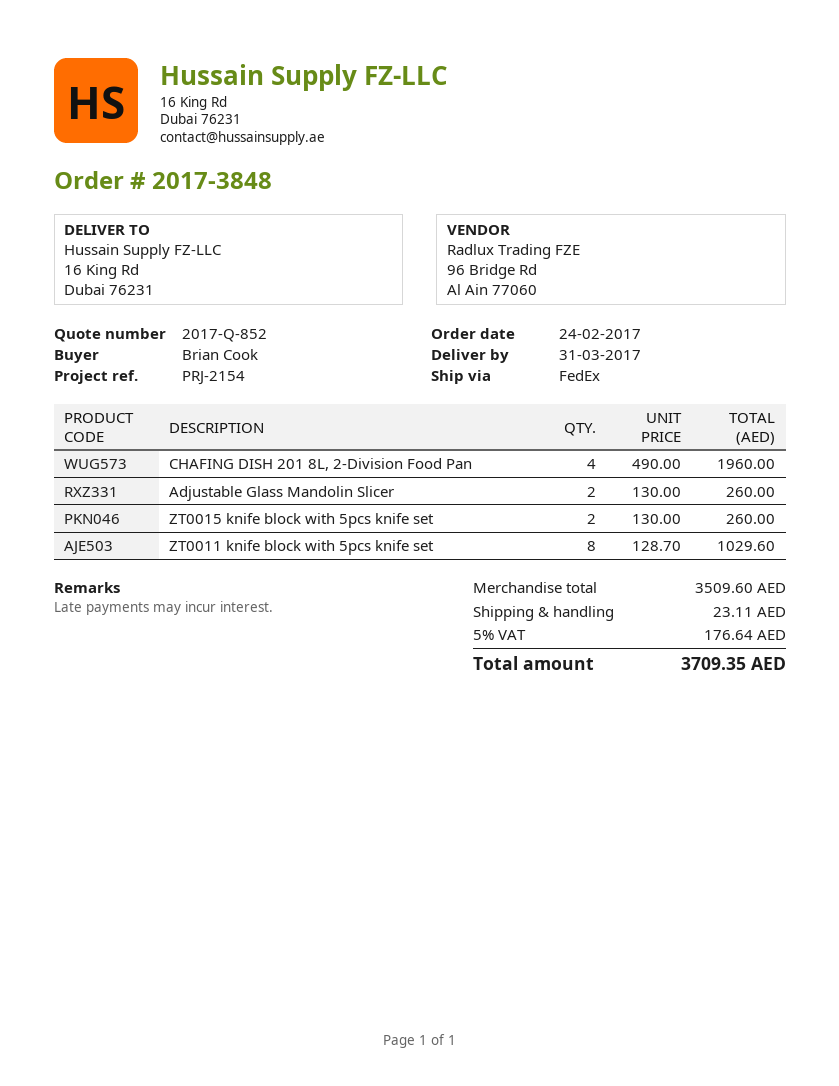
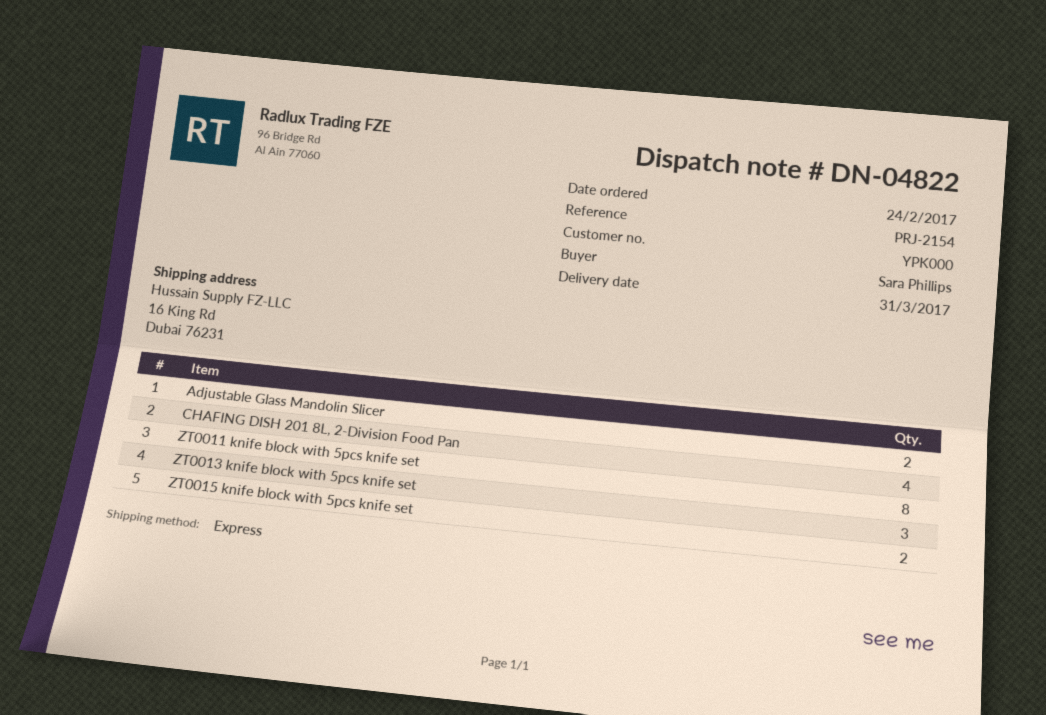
ordered by: Brian Cook -> Sara Phillips
shipping method: FedEx -> express
ZT0013 knife block with 5pcs knife set: none -> 3

